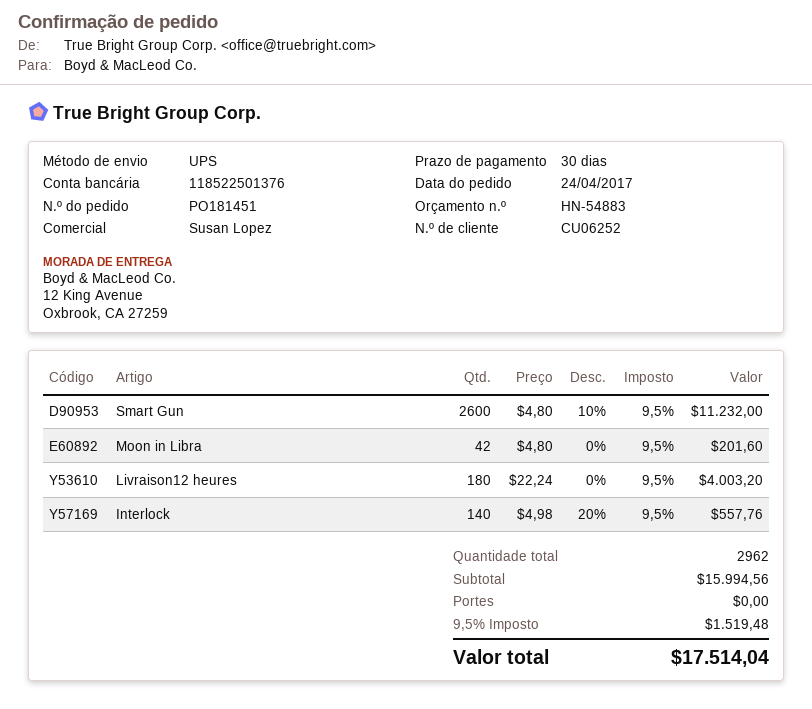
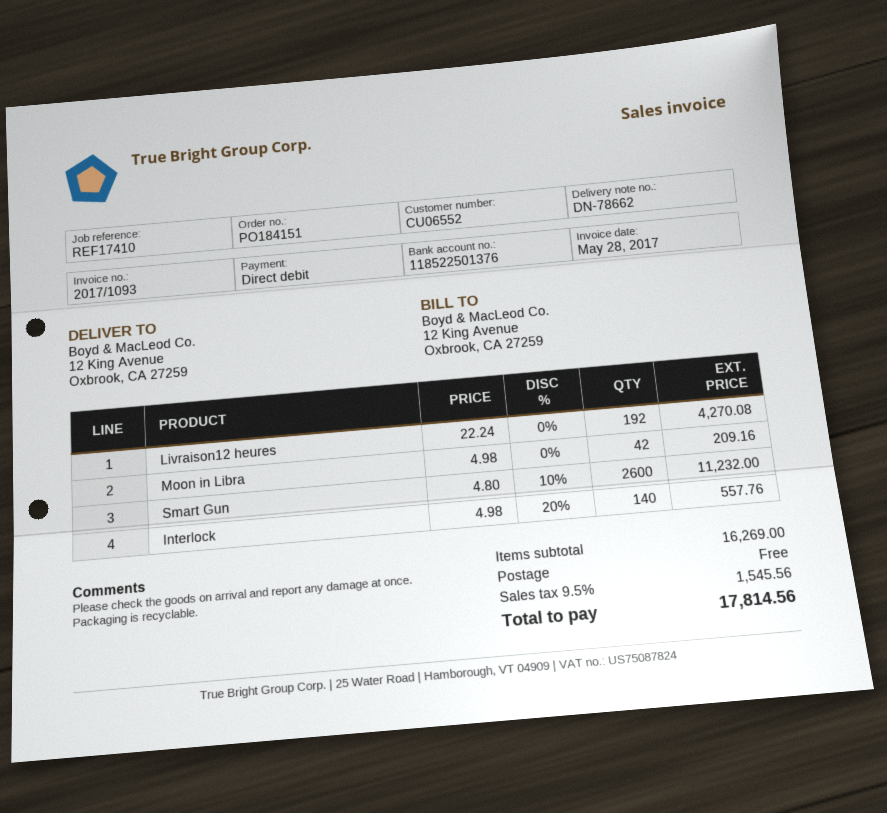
order number: PO181451 -> PO184151
customer number: CU06252 -> CU06552
Moon in Libra: 42 x 4.80 = 201.60 -> 42 x 4.98 = 209.16
Livraison12 heures: 180 x 22.24 = 4003.20 -> 192 x 22.24 = 4270.08
subtotal: 15994.56 -> 16269.00
tax: 9.5% = 1519.48 -> 9.5% = 1545.56
total: 17514.04 -> 17814.56

